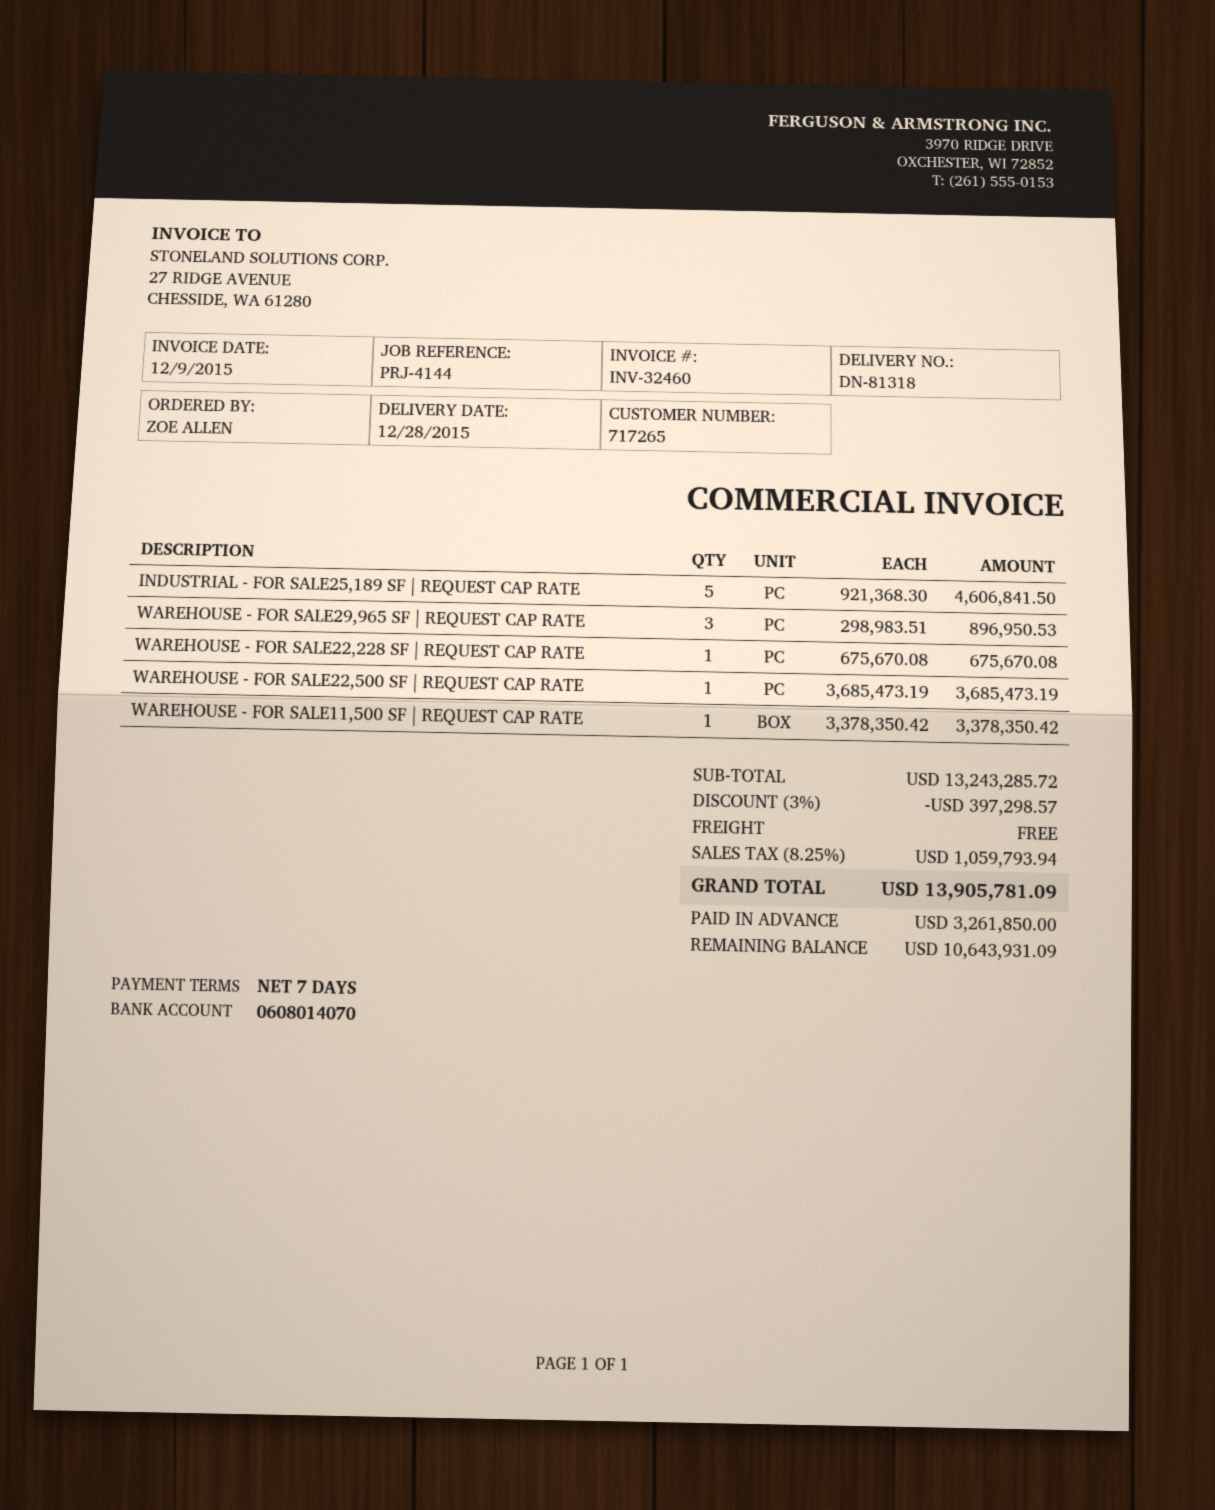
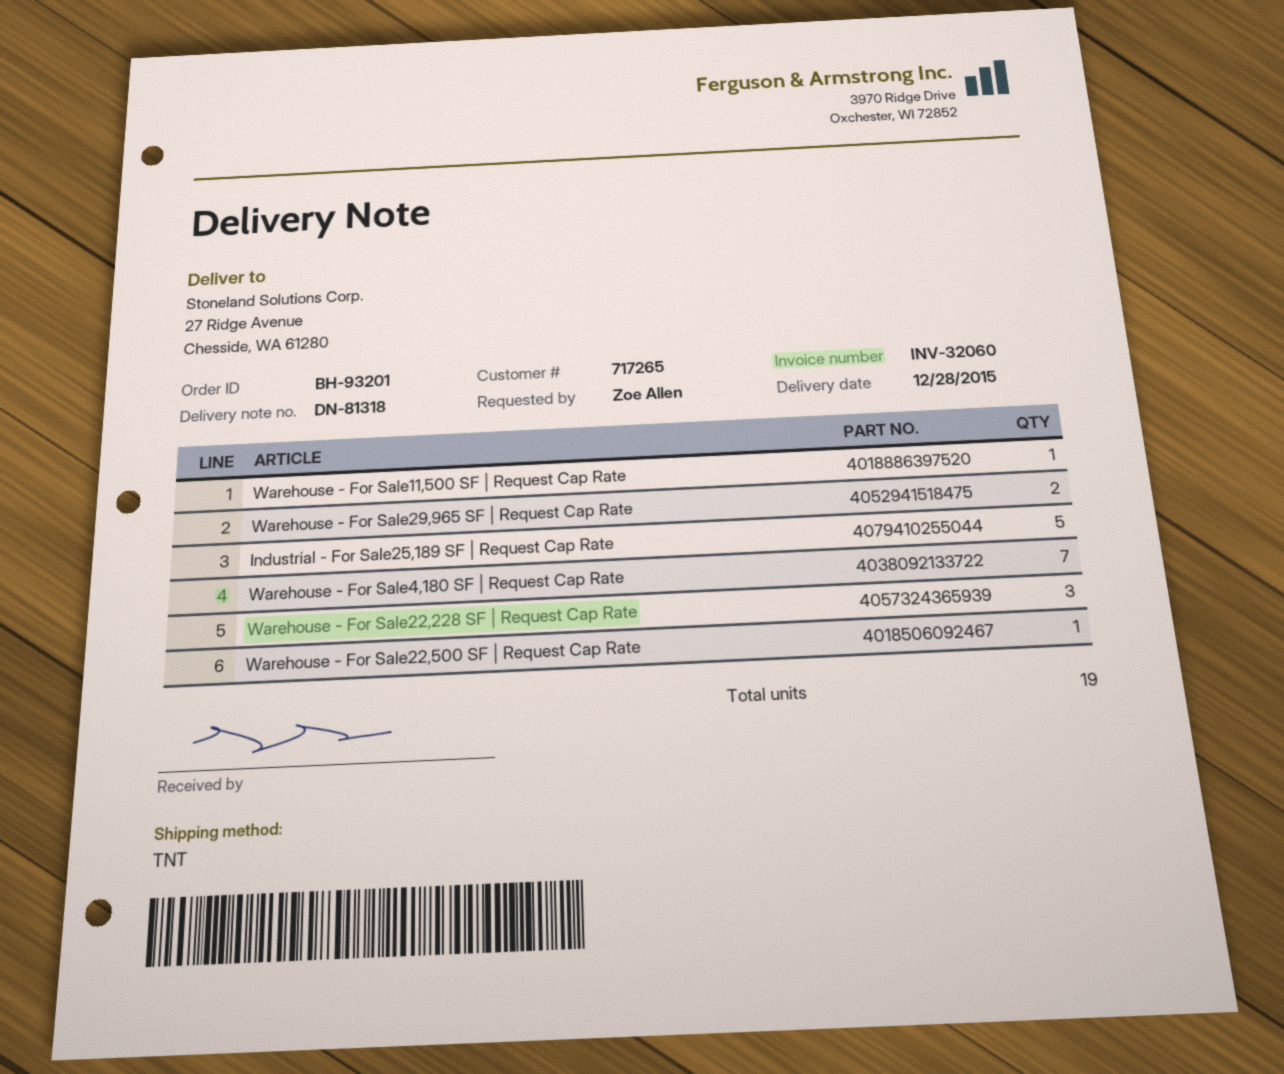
invoice number: INV-32460 -> INV-32060
WAREHOUSE - FOR SALE29,965 SF | REQUEST CAP RATE: 3 -> 2
WAREHOUSE - FOR SALE22,228 SF | REQUEST CAP RATE: 1 -> 3
Warehouse - For Sale4,180 SF | Request Cap Rate: none -> 7

